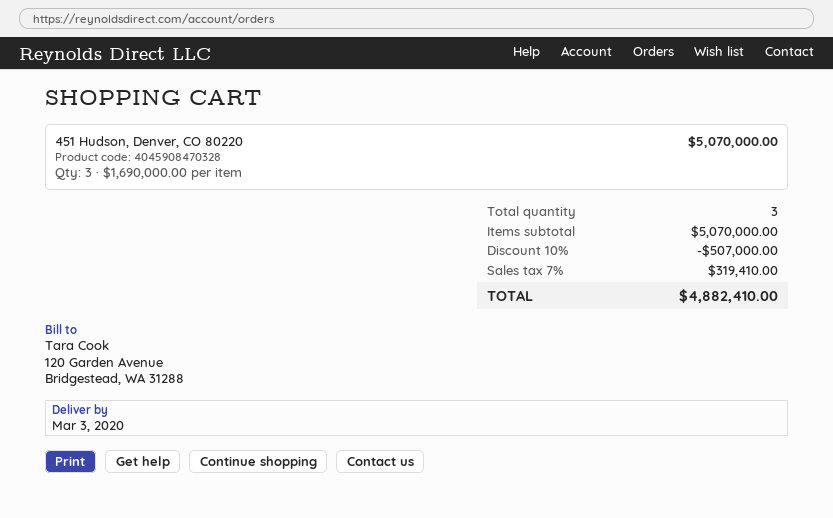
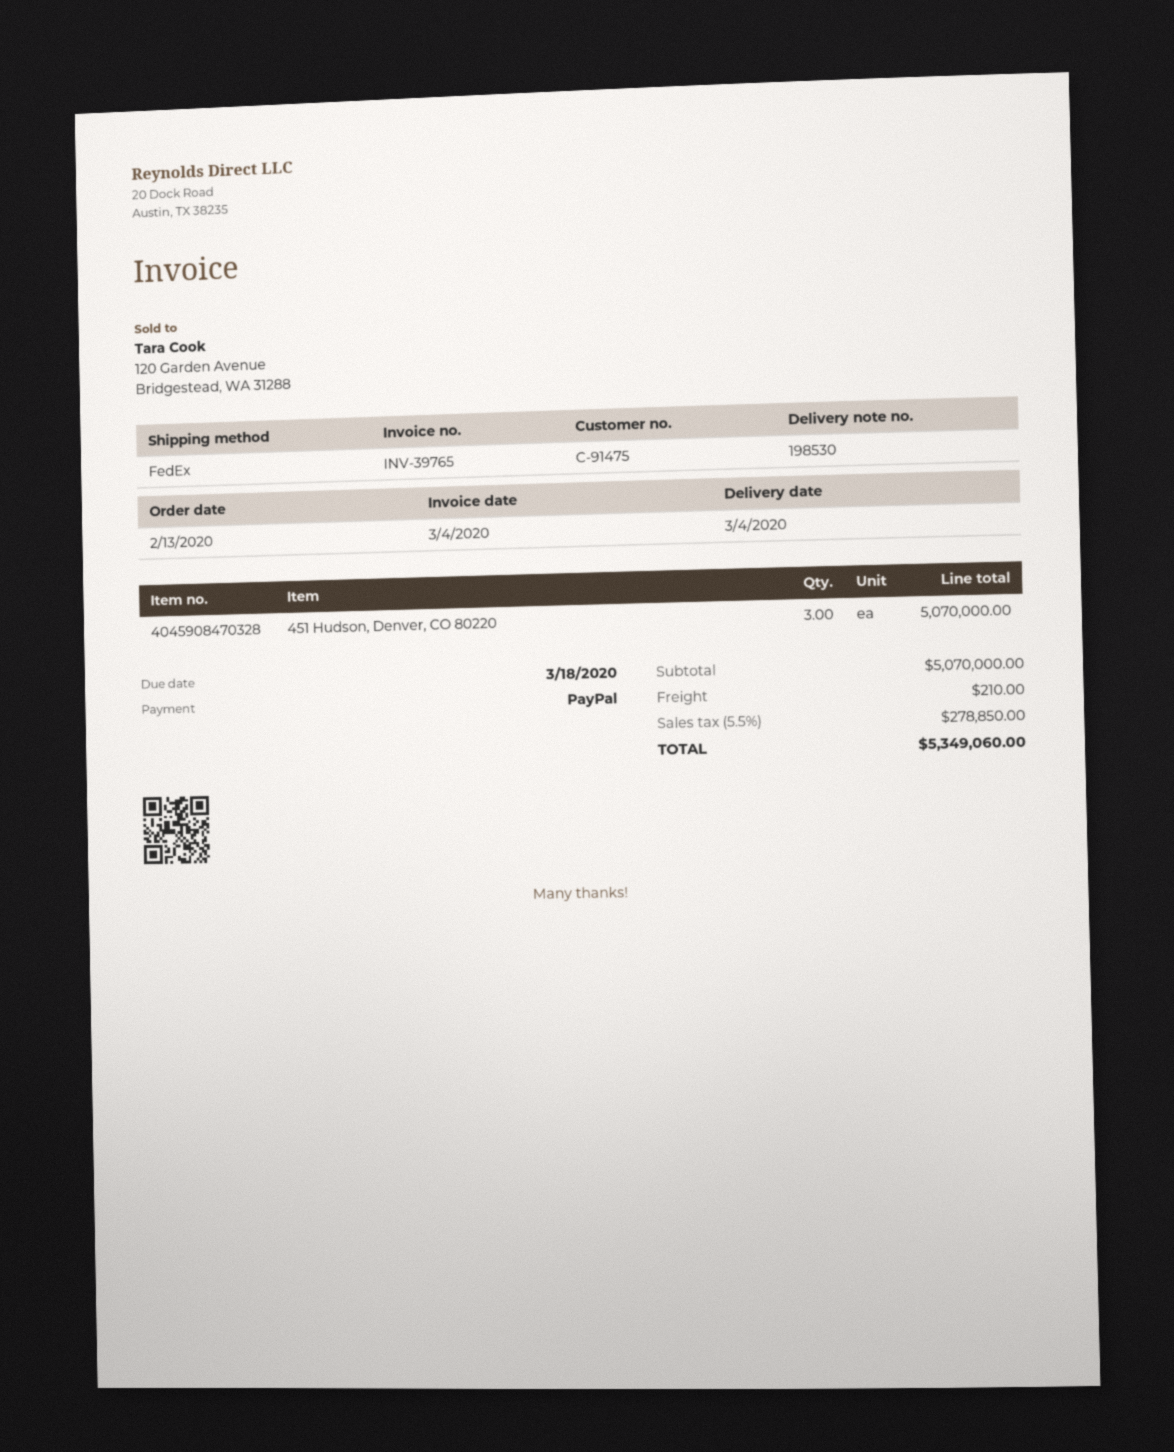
delivery date: 2020-03-03 -> 2020-03-04
discount: 10% = 507000.00 -> none
shipping: none -> 210.00
tax: 7% = 319410.00 -> 5.5% = 278850.00
total: 4882410.00 -> 5349060.00

